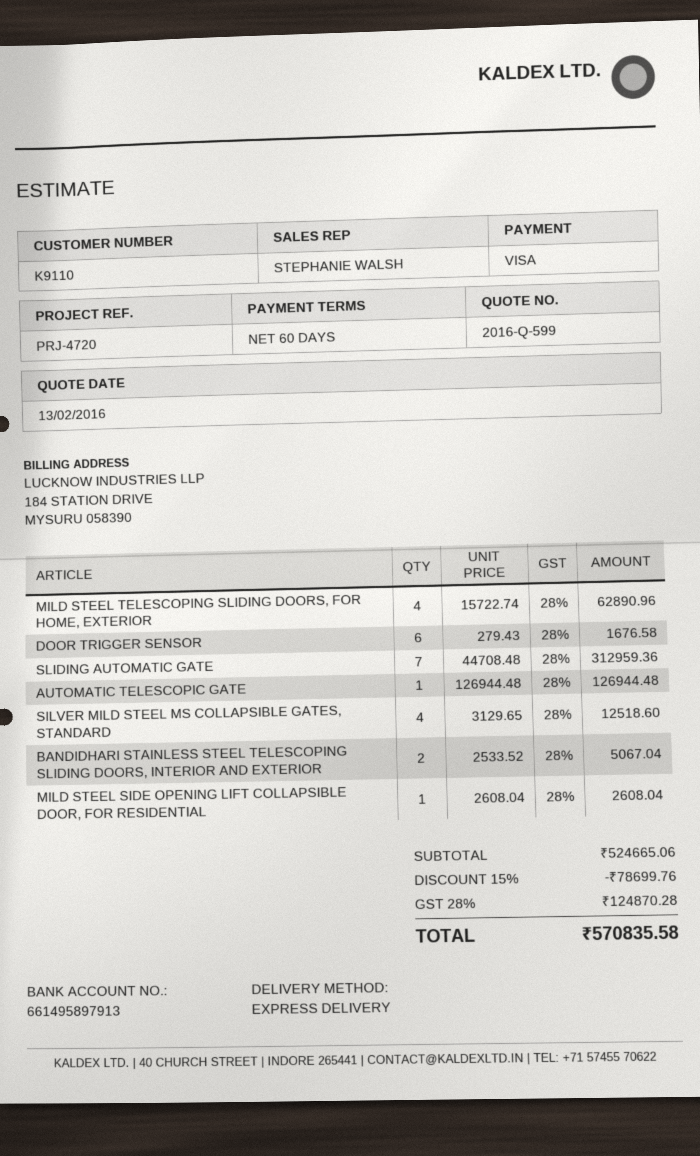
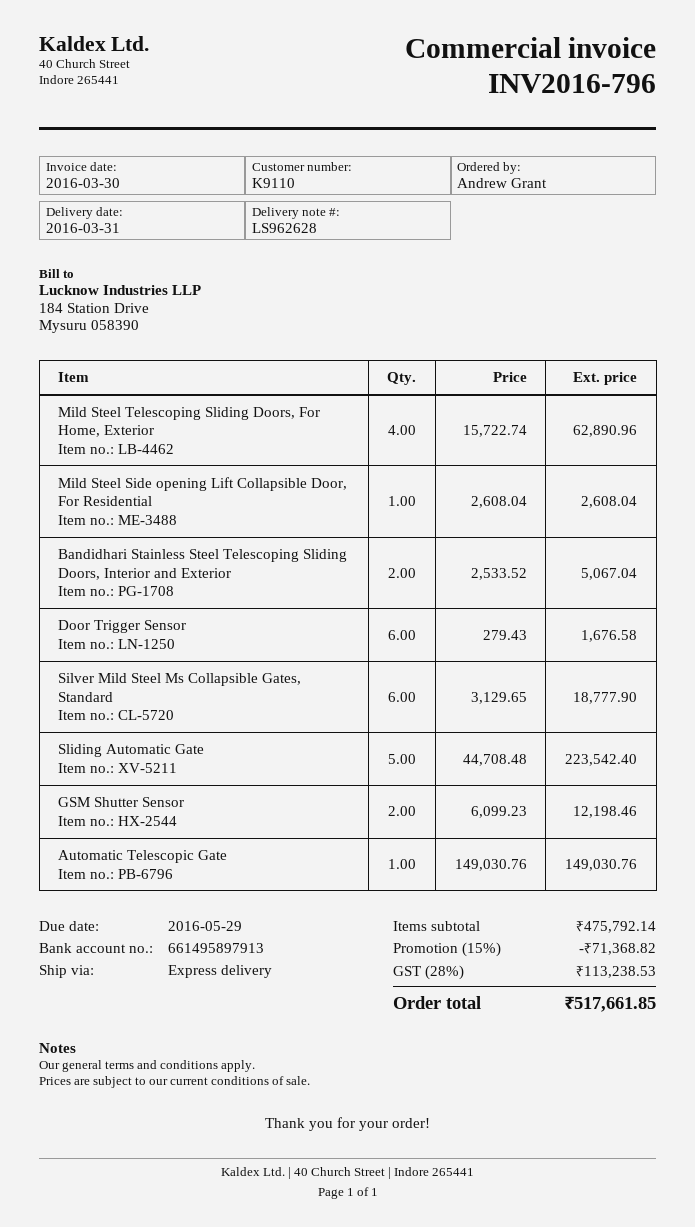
SLIDING AUTOMATIC GATE: 7 x 44708.48 = 312959.36 -> 5 x 44708.48 = 223542.40
AUTOMATIC TELESCOPIC GATE: 1 x 126944.48 = 126944.48 -> 1 x 149030.76 = 149030.76
SILVER MILD STEEL MS COLLAPSIBLE GATES, STANDARD: 4 x 3129.65 = 12518.60 -> 6 x 3129.65 = 18777.90
GSM Shutter Sensor: none -> 2 x 6099.23 = 12198.46
subtotal: 524665.06 -> 475792.14
discount: 15% = 78699.76 -> 15% = 71368.82
tax: 28% = 124870.28 -> 28% = 113238.53
total: 570835.58 -> 517661.85

